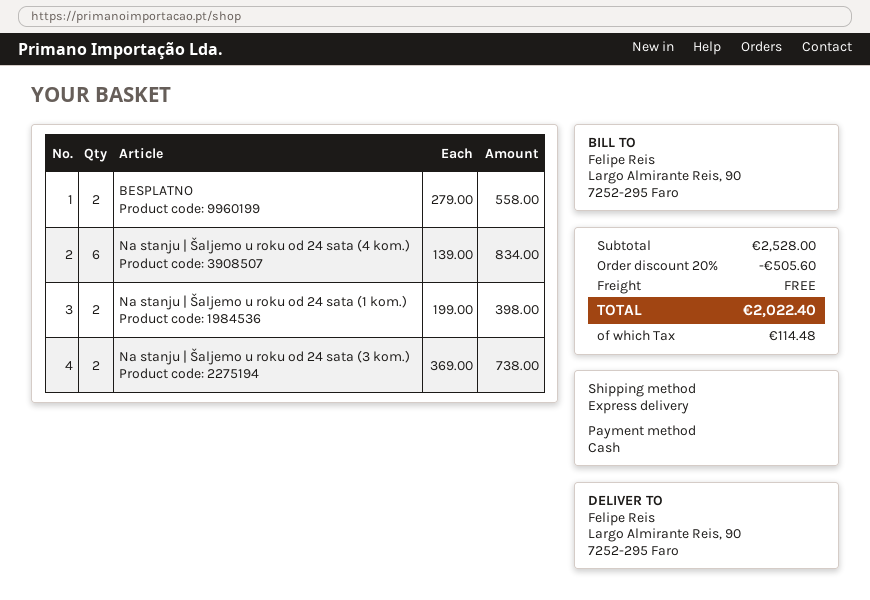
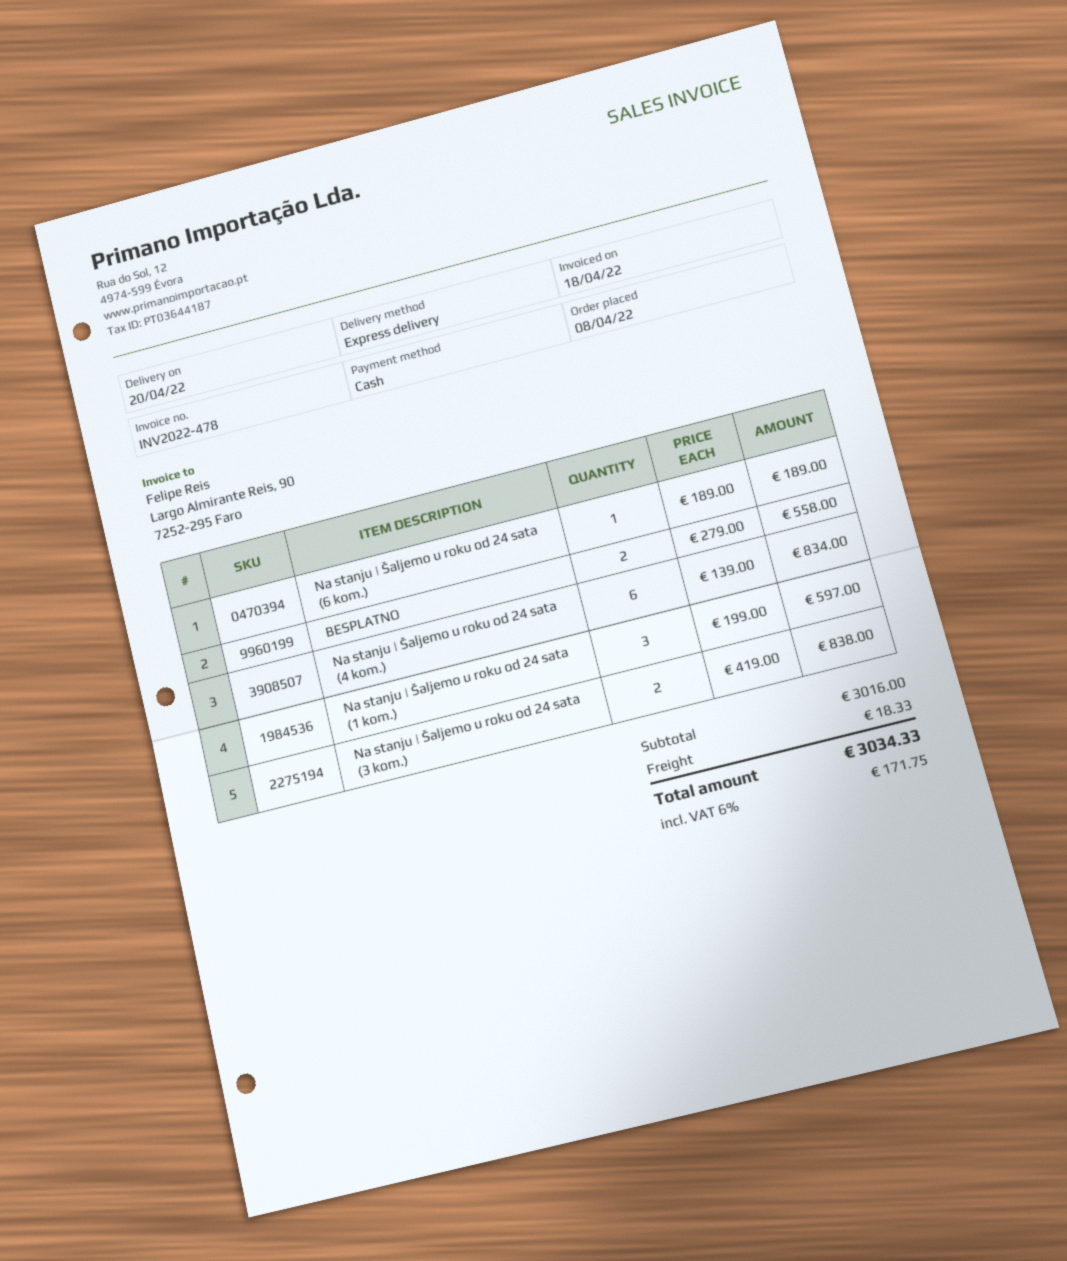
Na stanju | Šaljemo u roku od 24 sata (1 kom.): 2 x 199.00 = 398.00 -> 3 x 199.00 = 597.00
Na stanju | Šaljemo u roku od 24 sata (3 kom.): 2 x 369.00 = 738.00 -> 2 x 419.00 = 838.00
Na stanju | Šaljemo u roku od 24 sata (6 kom.): none -> 1 x 189.00 = 189.00
subtotal: 2528.00 -> 3016.00
discount: 20% = 505.60 -> none
shipping: 0.00 -> 18.33
tax: 114.48 -> 171.75
total: 2022.40 -> 3034.33

